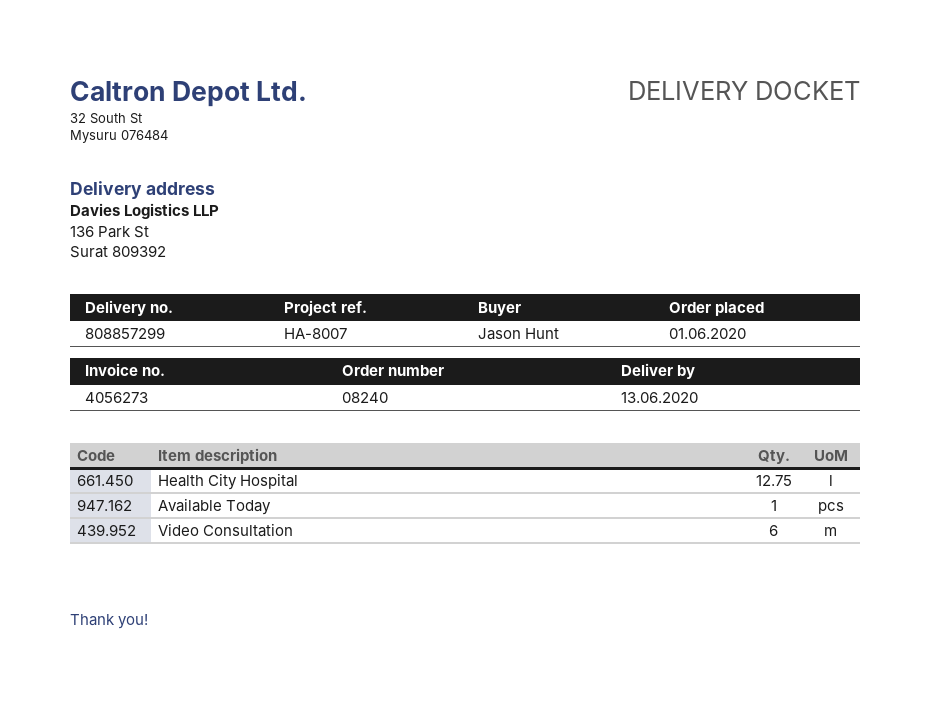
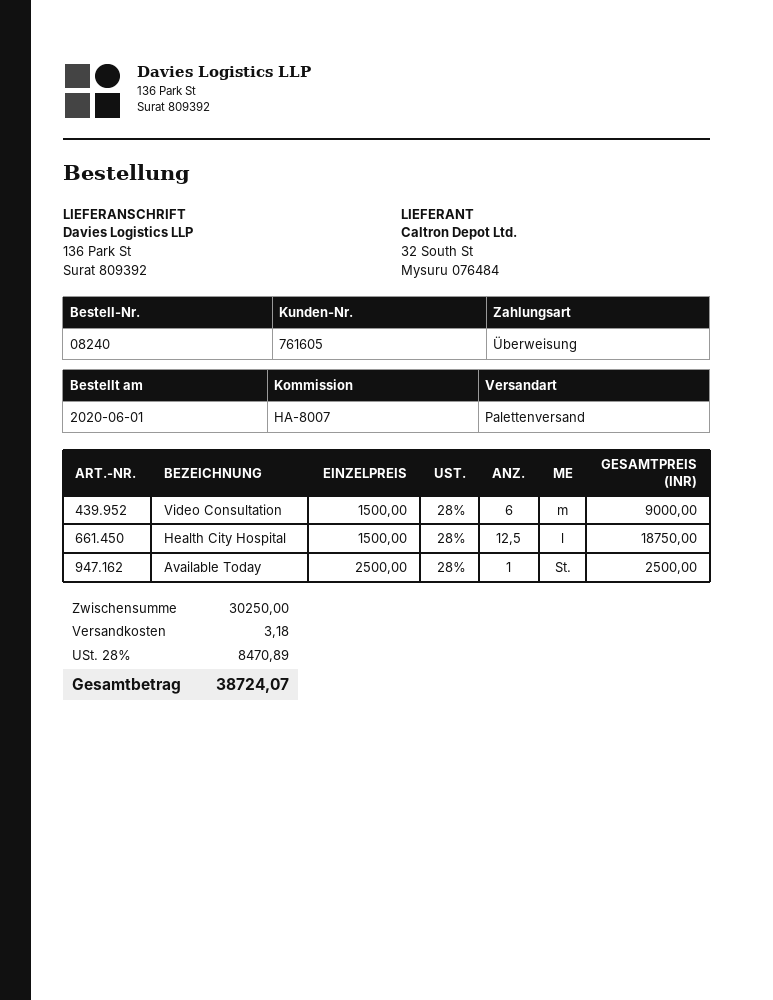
Health City Hospital: 12.75 -> 12.5

